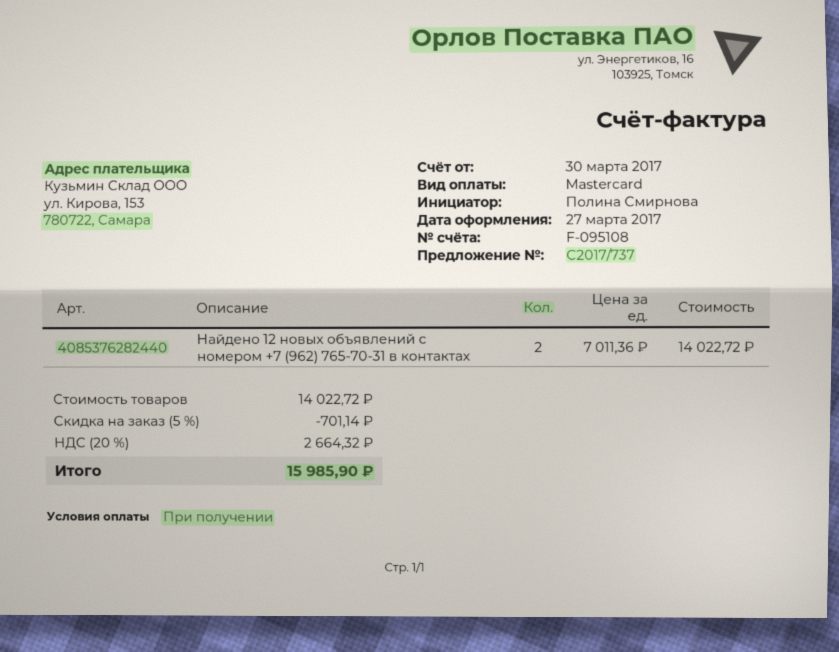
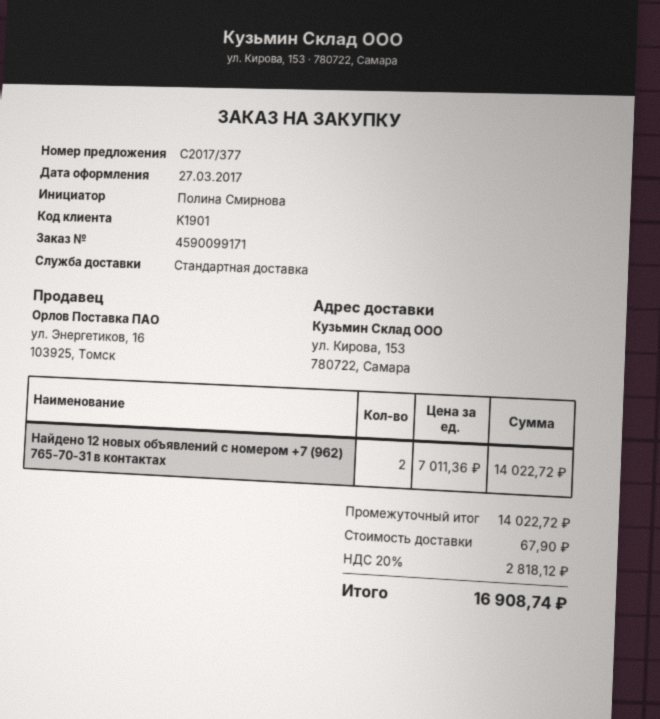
quote number: C2017/737 -> C2017/377
discount: 5% = 701.14 -> none
shipping: none -> 67.90
tax: 20% = 2664.32 -> 20% = 2818.12
total: 15985.90 -> 16908.74

